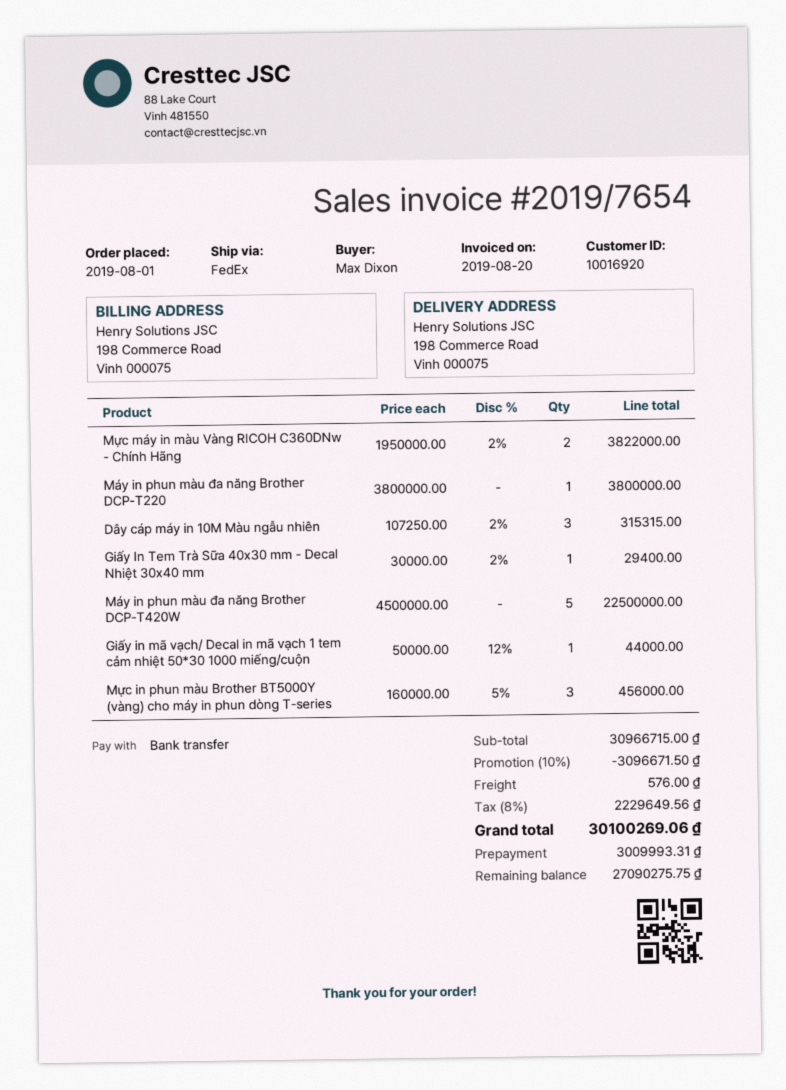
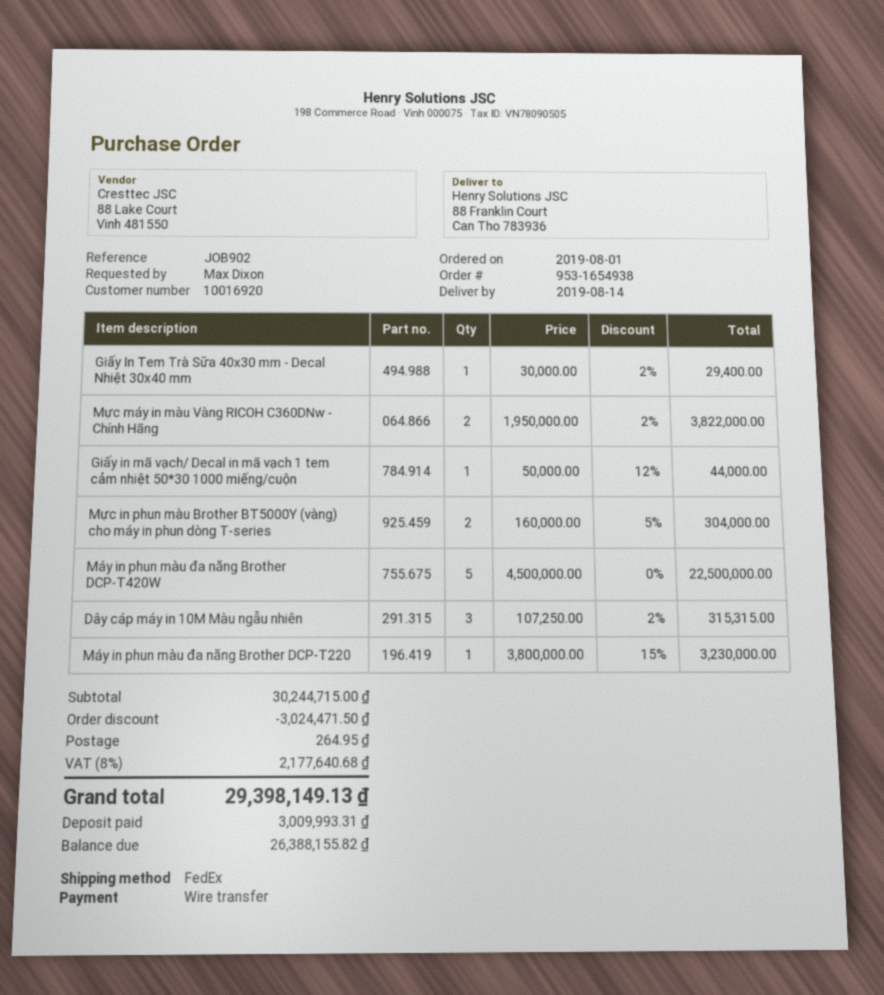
ship to: 198 Commerce Road, Vinh 000075 -> 88 Franklin Court, Can Tho 783936
Máy in phun màu đa năng Brother DCP-T220: 1 x 3800000.00 = 3800000.00 -> 1 x 3800000.00 - 15% = 3230000.00
Mực in phun màu Brother BT5000Y (vàng) cho máy in phun dòng T-series: 3 x 160000.00 - 5% = 456000.00 -> 2 x 160000.00 - 5% = 304000.00
subtotal: 30966715.00 -> 30244715.00
discount: 3096671.50 -> 3024471.50
shipping: 576.00 -> 264.95
tax: 8% = 2229649.56 -> 8% = 2177640.68
total: 30100269.06 -> 29398149.13
balance: 27090275.75 -> 26388155.82

